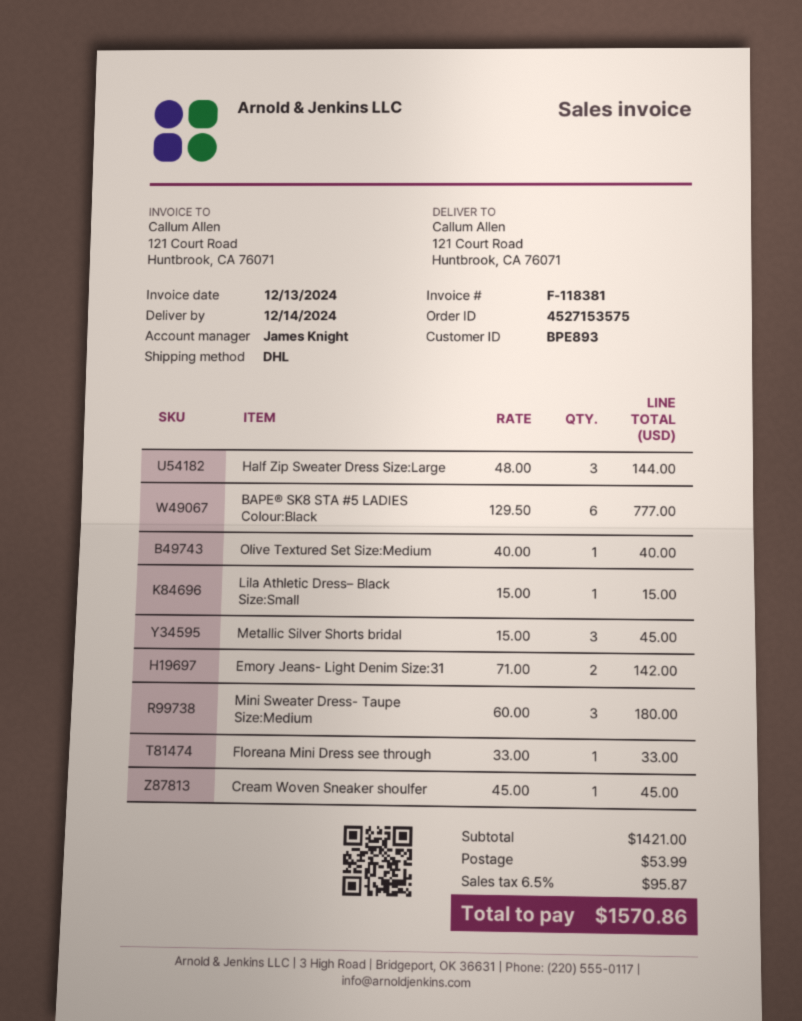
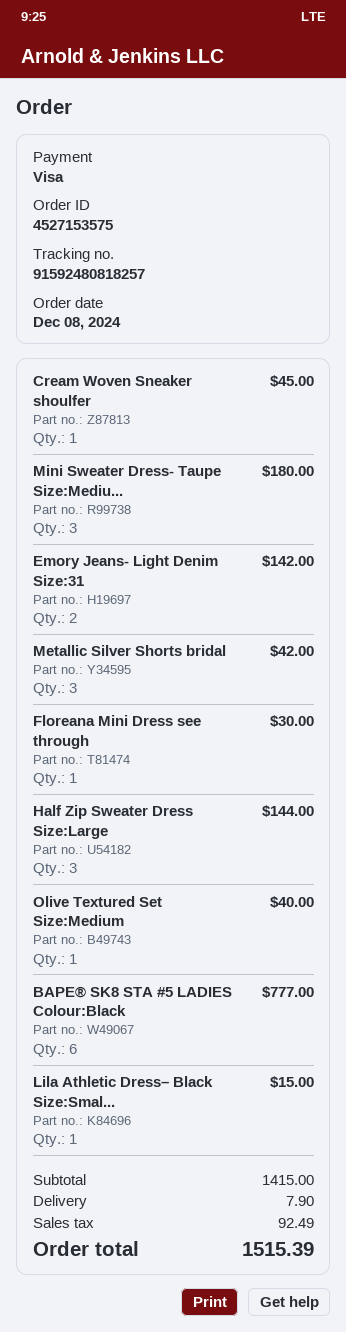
Metallic Silver Shorts bridal: 3 for 45.00 -> 3 for 42.00
Floreana Mini Dress see through: 1 for 33.00 -> 1 for 30.00
subtotal: 1421.00 -> 1415.00
shipping: 53.99 -> 7.90
tax: 95.87 -> 92.49
total: 1570.86 -> 1515.39

